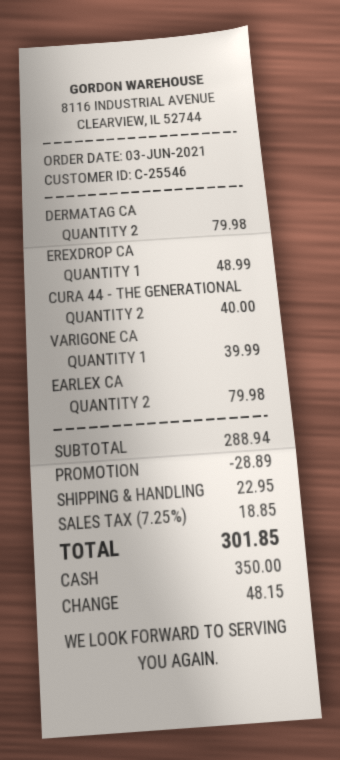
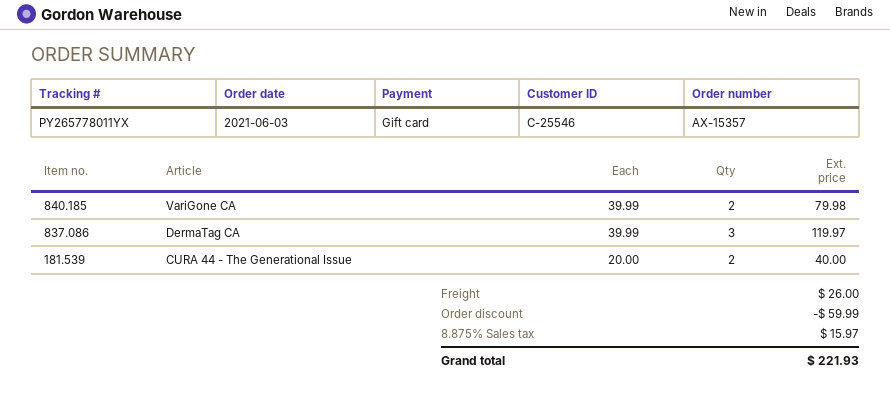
payment method: cash -> gift card
DERMATAG CA: 2 for 79.98 -> 3 for 119.97
EREXDROP CA: 1 for 48.99 -> none
VARIGONE CA: 1 for 39.99 -> 2 for 79.98
EARLEX CA: 2 for 79.98 -> none
discount: 28.89 -> 59.99
shipping: 22.95 -> 26.00
tax: 7.25% = 18.85 -> 8.875% = 15.97
total: 301.85 -> 221.93

